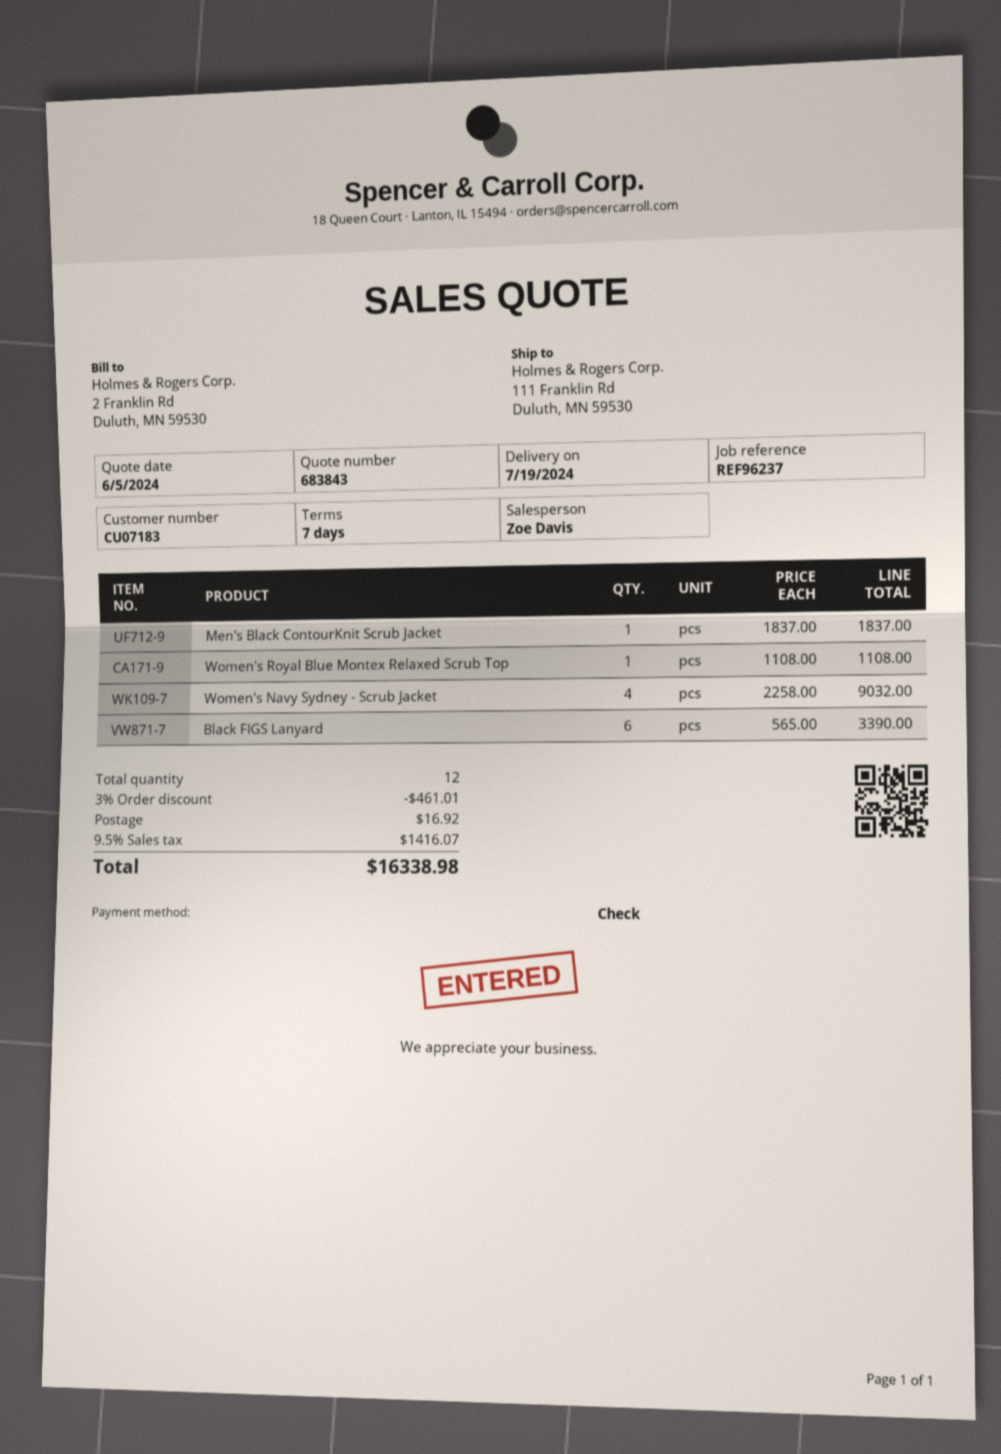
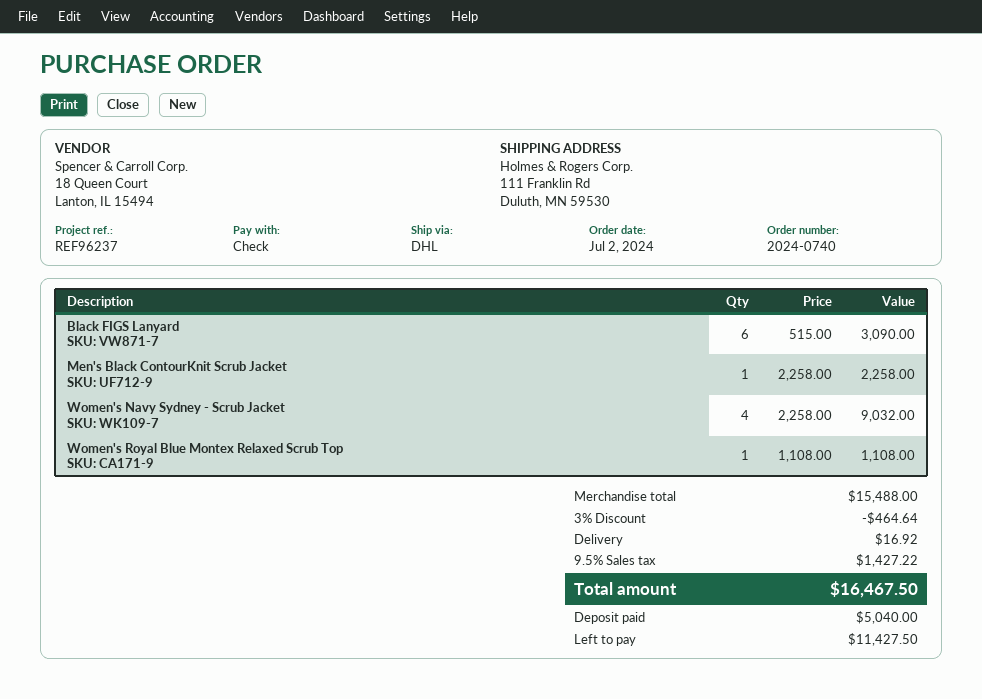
Men's Black ContourKnit Scrub Jacket: 1 x 1837.00 = 1837.00 -> 1 x 2258.00 = 2258.00
Black FIGS Lanyard: 6 x 565.00 = 3390.00 -> 6 x 515.00 = 3090.00
discount: 3% = 461.01 -> 3% = 464.64
tax: 9.5% = 1416.07 -> 9.5% = 1427.22
total: 16338.98 -> 16467.50

